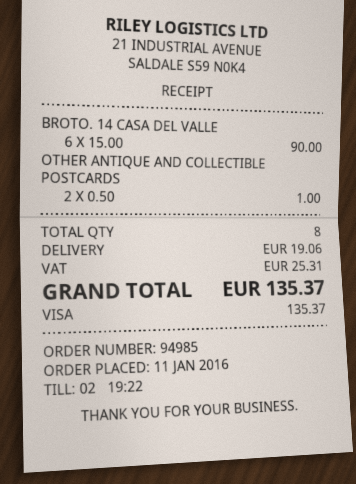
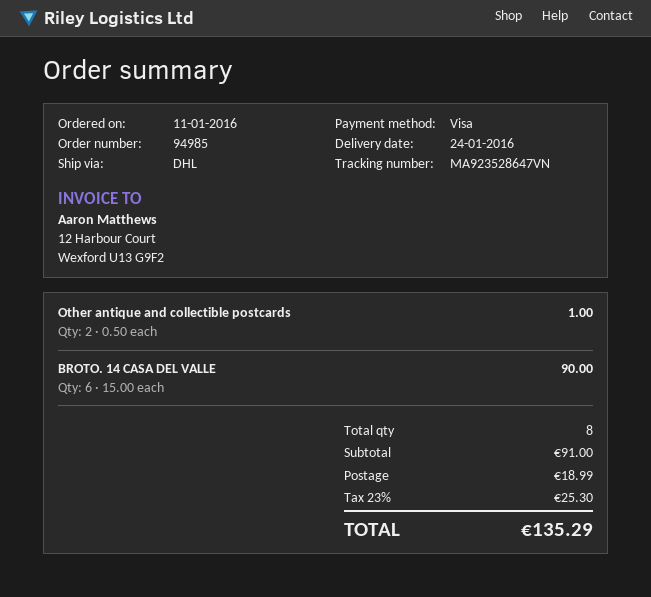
shipping: 19.06 -> 18.99
tax: 25.31 -> 25.30
total: 135.37 -> 135.29

